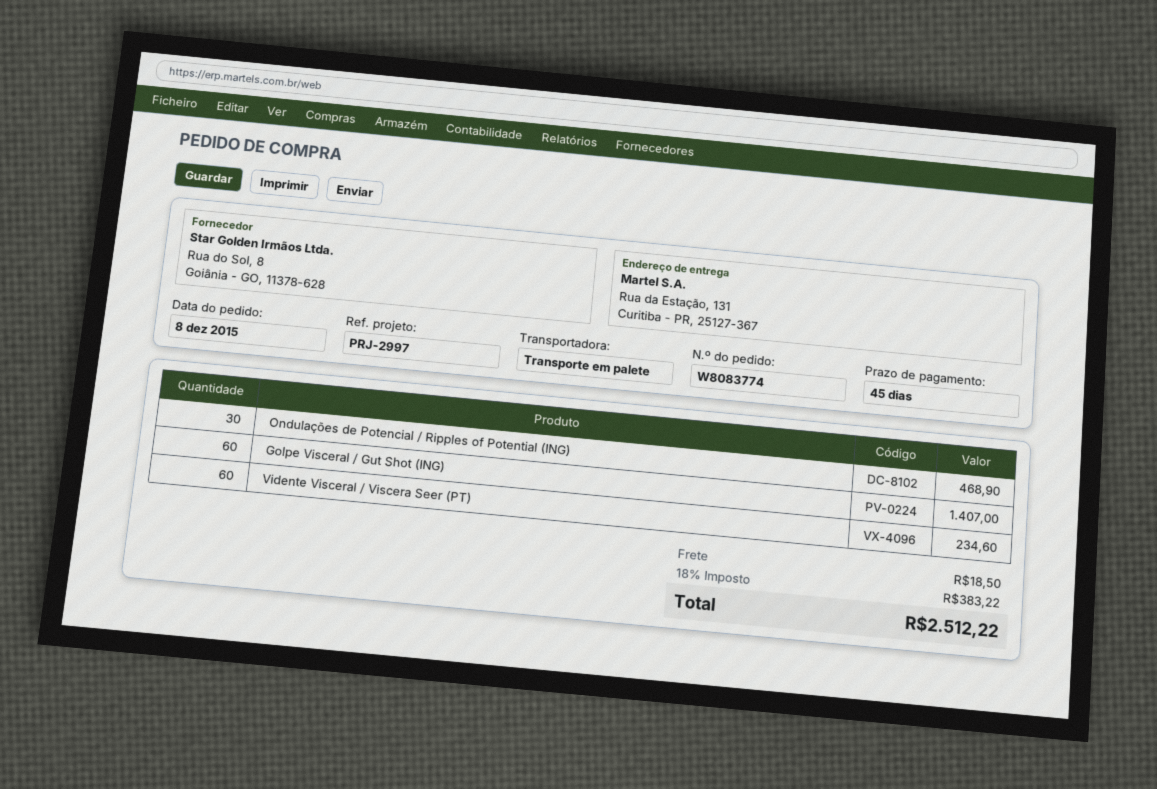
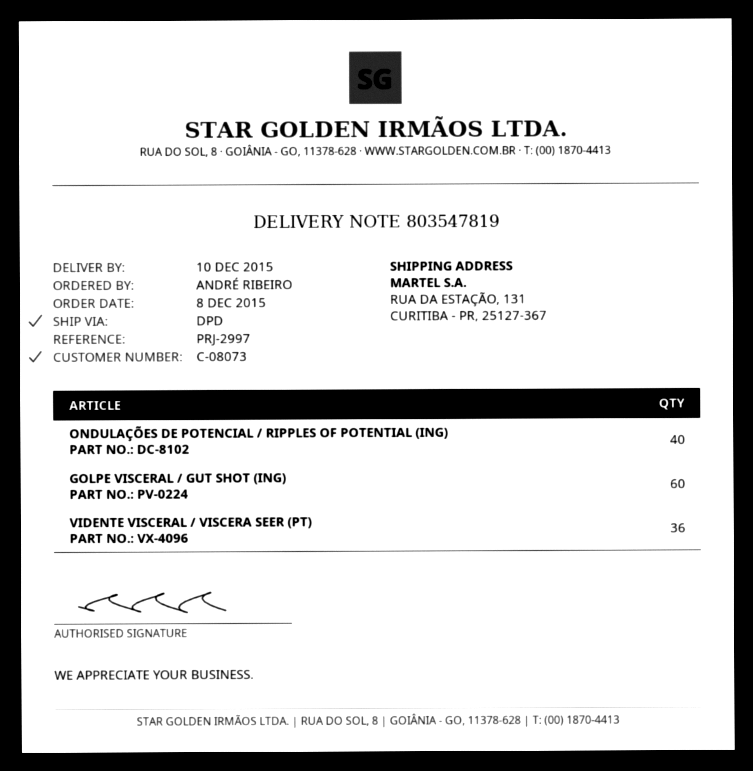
shipping method: pallet freight -> DPD
Ondulações de Potencial / Ripples of Potential (ING): 30 -> 40
Vidente Visceral / Viscera Seer (PT): 60 -> 36

